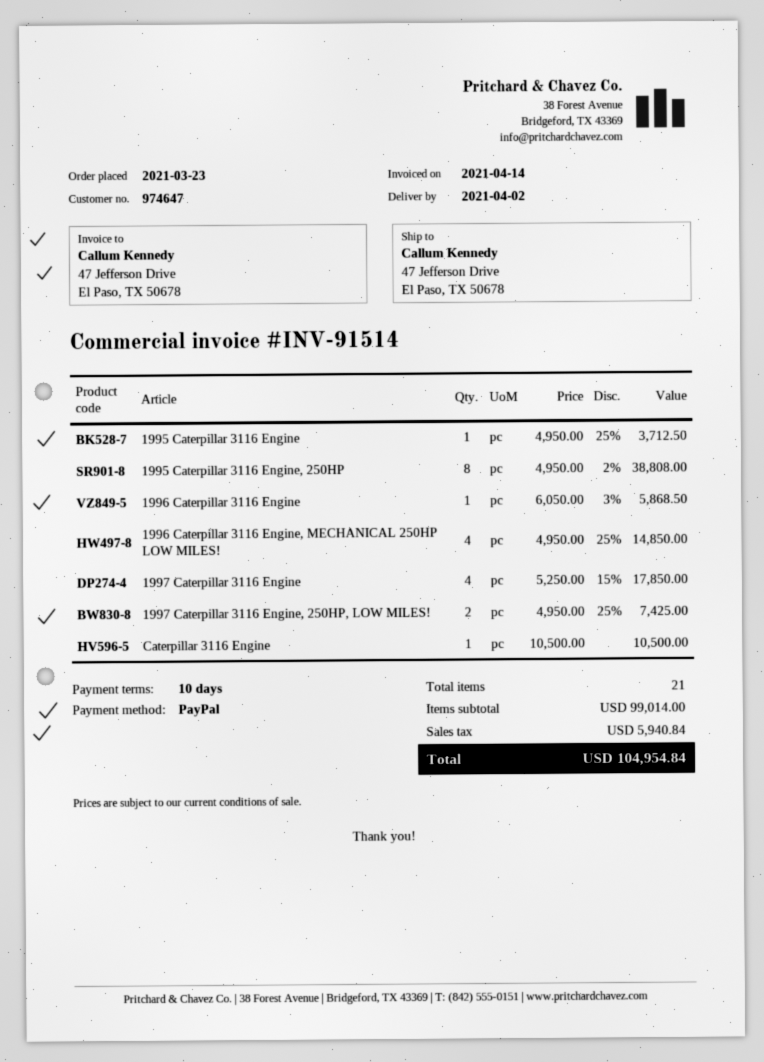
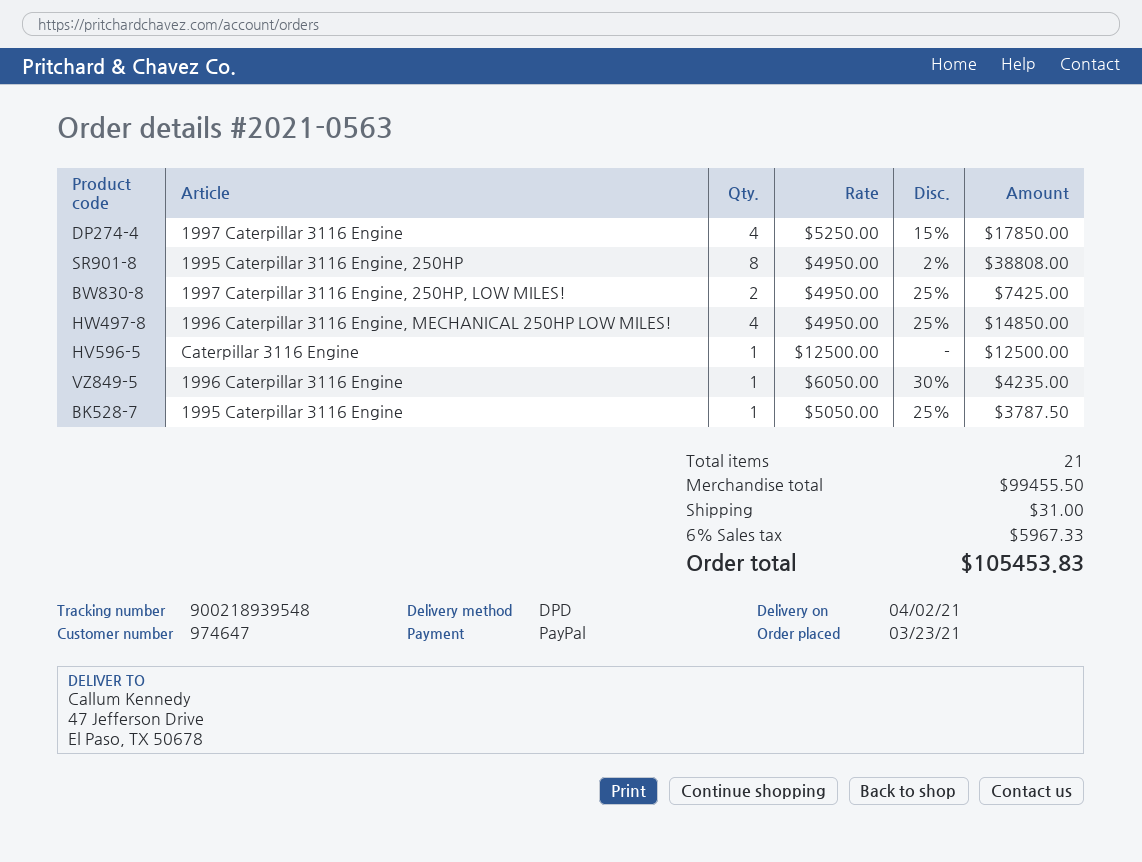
1995 Caterpillar 3116 Engine: 1 x 4950.00 - 25% = 3712.50 -> 1 x 5050.00 - 25% = 3787.50
1996 Caterpillar 3116 Engine: 1 x 6050.00 - 3% = 5868.50 -> 1 x 6050.00 - 30% = 4235.00
Caterpillar 3116 Engine: 1 x 10500.00 = 10500.00 -> 1 x 12500.00 = 12500.00
subtotal: 99014.00 -> 99455.50
shipping: none -> 31.00
tax: 5940.84 -> 5967.33
total: 104954.84 -> 105453.83

